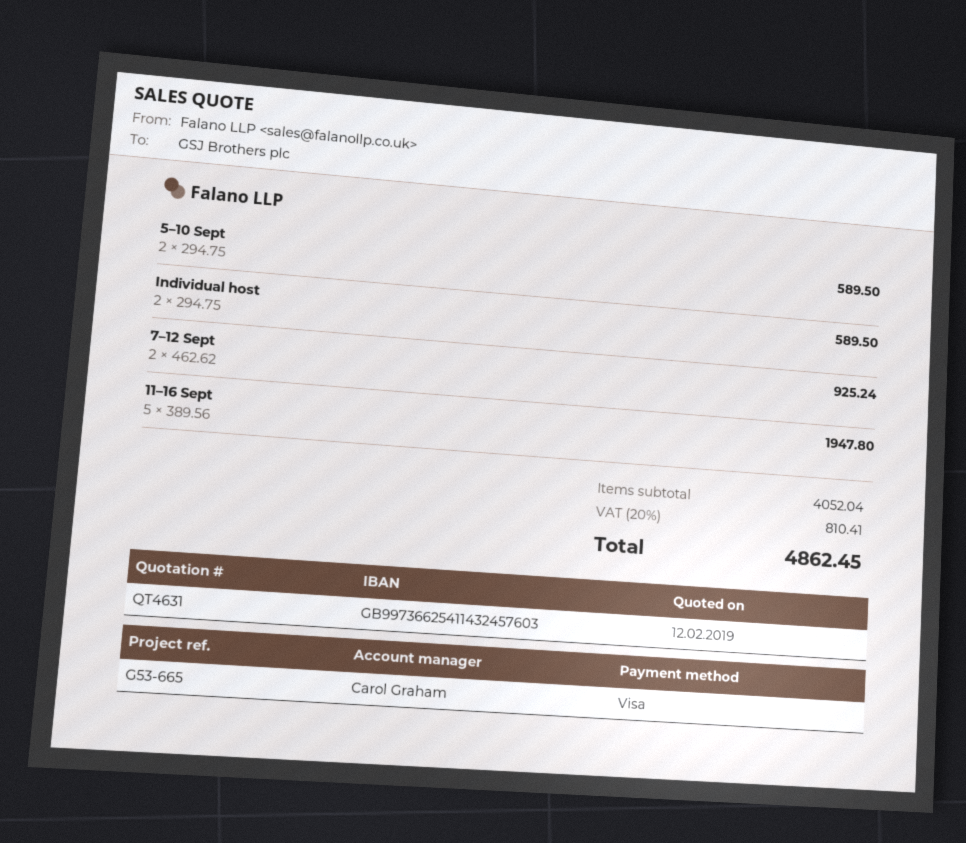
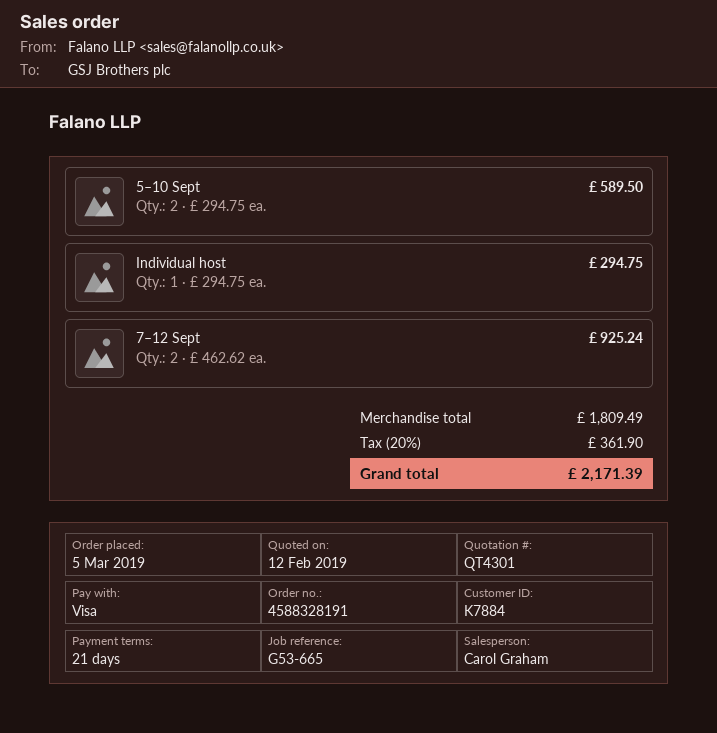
quote number: QT4631 -> QT4301
Individual host: 2 x 294.75 = 589.50 -> 1 x 294.75 = 294.75
11–16 Sept: 5 x 389.56 = 1947.80 -> none
subtotal: 4052.04 -> 1809.49
tax: 20% = 810.41 -> 20% = 361.90
total: 4862.45 -> 2171.39

